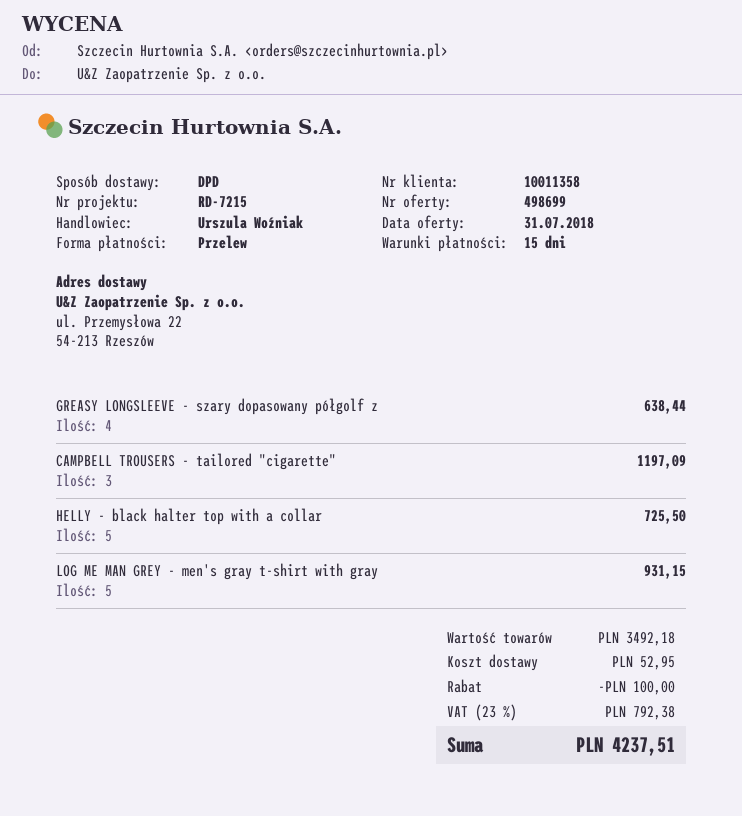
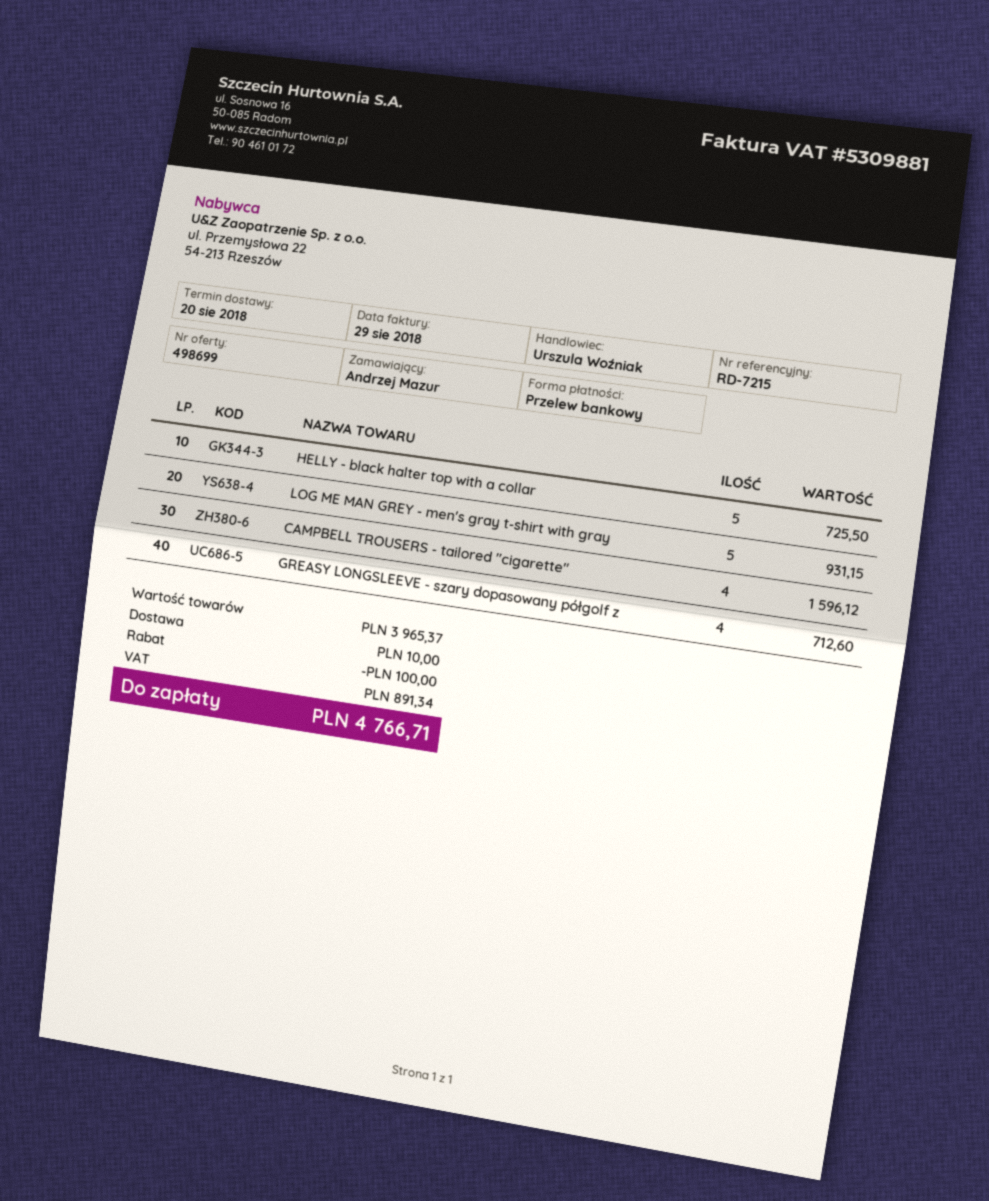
GREASY LONGSLEEVE - szary dopasowany półgolf z: 4 for 638.44 -> 4 for 712.60
CAMPBELL TROUSERS - tailored "cigarette": 3 for 1197.09 -> 4 for 1596.12
subtotal: 3492.18 -> 3965.37
shipping: 52.95 -> 10.00
tax: 792.38 -> 891.34
total: 4237.51 -> 4766.71

